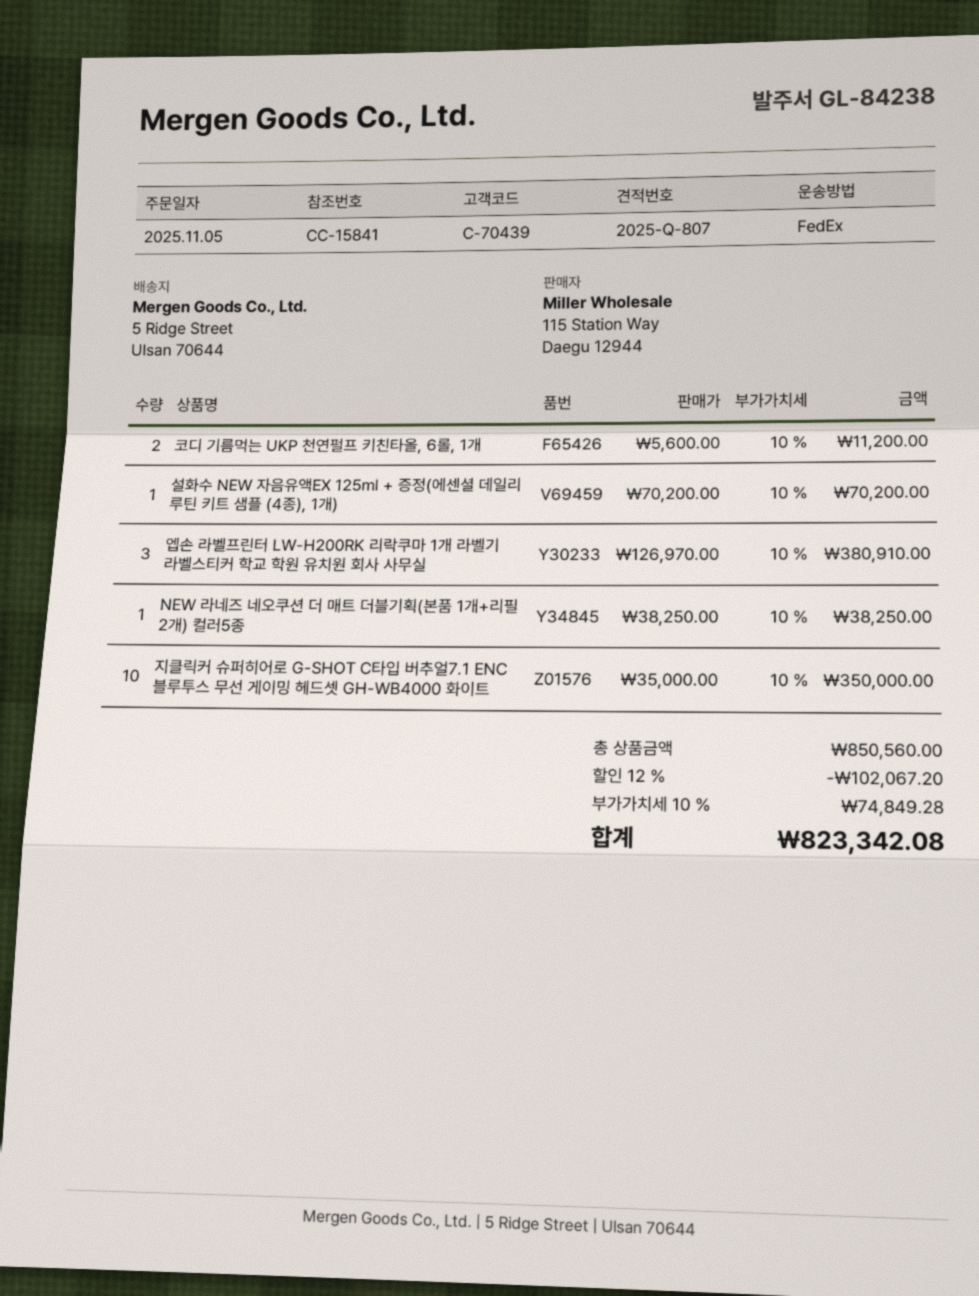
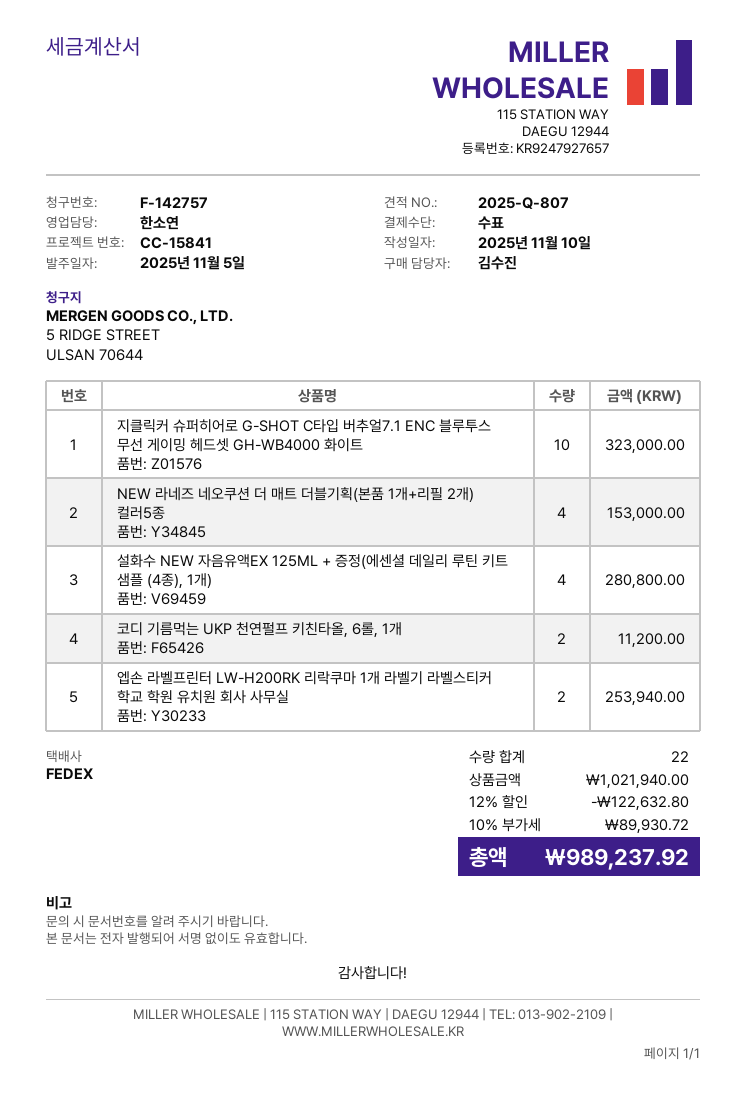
설화수 NEW 자음유액EX 125ml + 증정(에센셜 데일리 루틴 키트 샘플 (4종), 1개): 1 for 70200.00 -> 4 for 280800.00
엡손 라벨프린터 LW-H200RK 리락쿠마 1개 라벨기 라벨스티커 학교 학원 유치원 회사 사무실: 3 for 380910.00 -> 2 for 253940.00
NEW 라네즈 네오쿠션 더 매트 더블기획(본품 1개+리필 2개) 컬러5종: 1 for 38250.00 -> 4 for 153000.00
지클릭커 슈퍼히어로 G-SHOT C타입 버추얼7.1 ENC 블루투스 무선 게이밍 헤드셋 GH-WB4000 화이트: 10 for 350000.00 -> 10 for 323000.00
subtotal: 850560.00 -> 1021940.00
discount: 12% = 102067.20 -> 12% = 122632.80
tax: 10% = 74849.28 -> 10% = 89930.72
total: 823342.08 -> 989237.92

